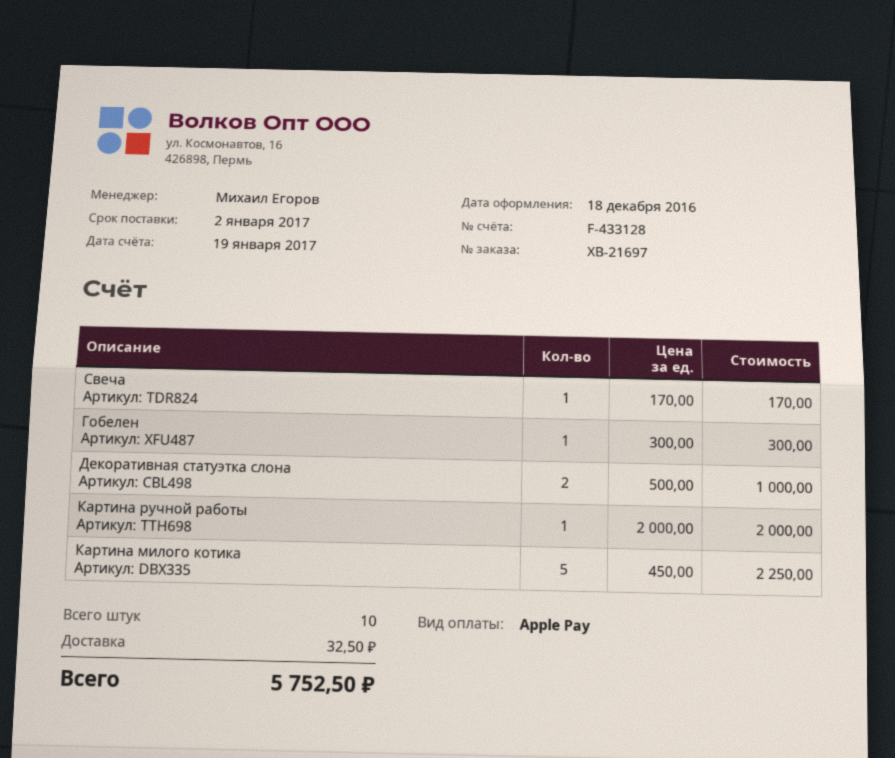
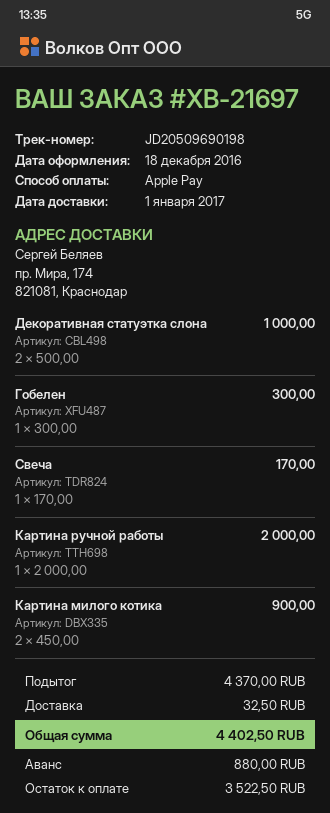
delivery date: 2017-01-02 -> 2017-01-01
Картина милого котика: 5 x 450.00 = 2250.00 -> 2 x 450.00 = 900.00
total: 5752.50 -> 4402.50

